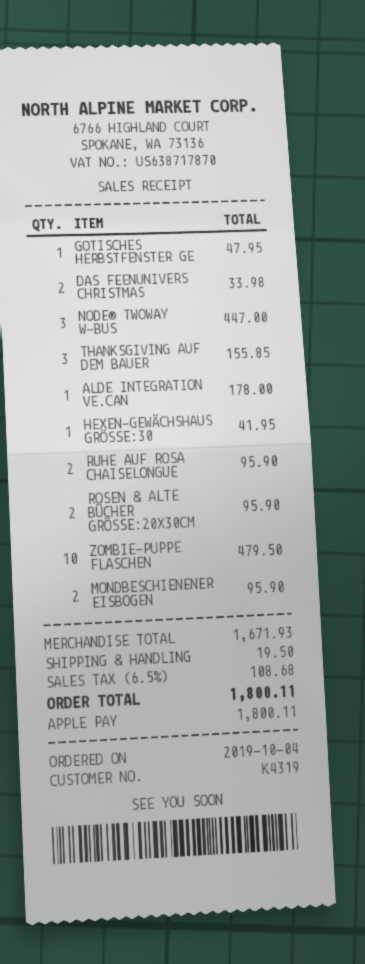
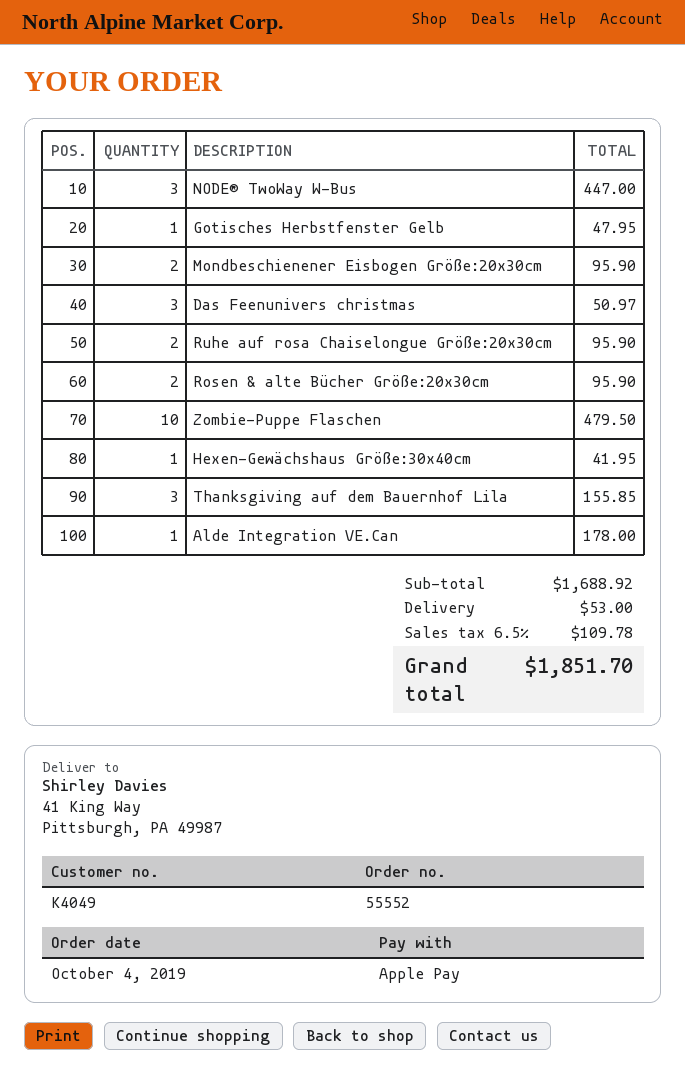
customer number: K4319 -> K4049
DAS FEENUNIVERS CHRISTMAS: 2 for 33.98 -> 3 for 50.97
subtotal: 1671.93 -> 1688.92
shipping: 19.50 -> 53.00
tax: 6.5% = 108.68 -> 6.5% = 109.78
total: 1800.11 -> 1851.70

